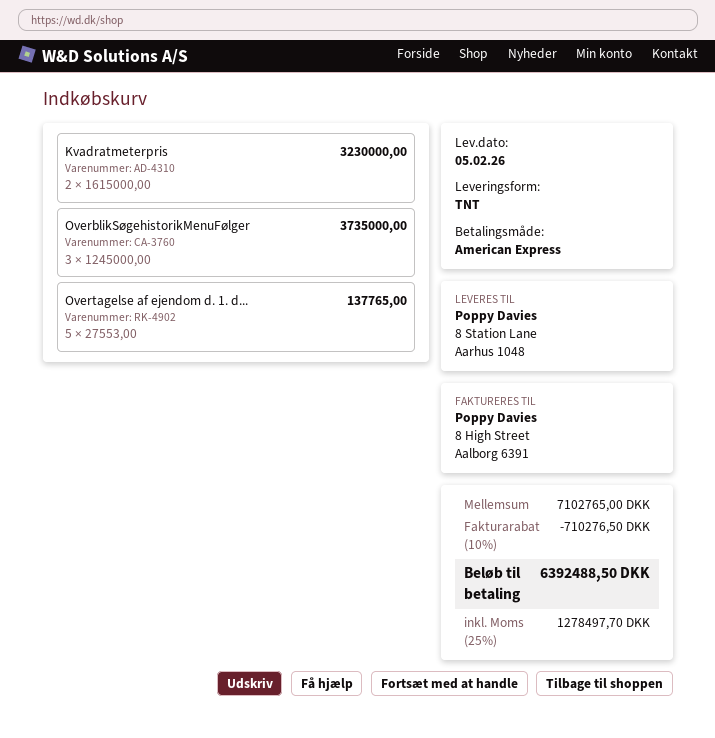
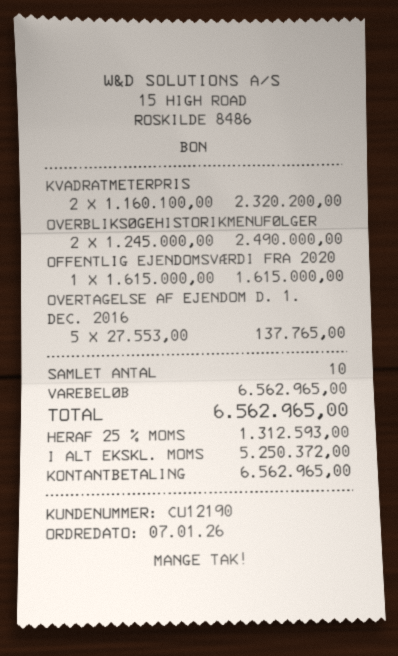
payment method: American Express -> cash
Kvadratmeterpris: 2 x 1615000.00 = 3230000.00 -> 2 x 1160100.00 = 2320200.00
OverblikSøgehistorikMenuFølger: 3 x 1245000.00 = 3735000.00 -> 2 x 1245000.00 = 2490000.00
OFFENTLIG EJENDOMSVÆRDI FRA 2020: none -> 1 x 1615000.00 = 1615000.00
subtotal: 7102765.00 -> 6562965.00
discount: 10% = 710276.50 -> none
tax: 25% = 1278497.70 -> 25% = 1312593.00
total: 6392488.50 -> 6562965.00

